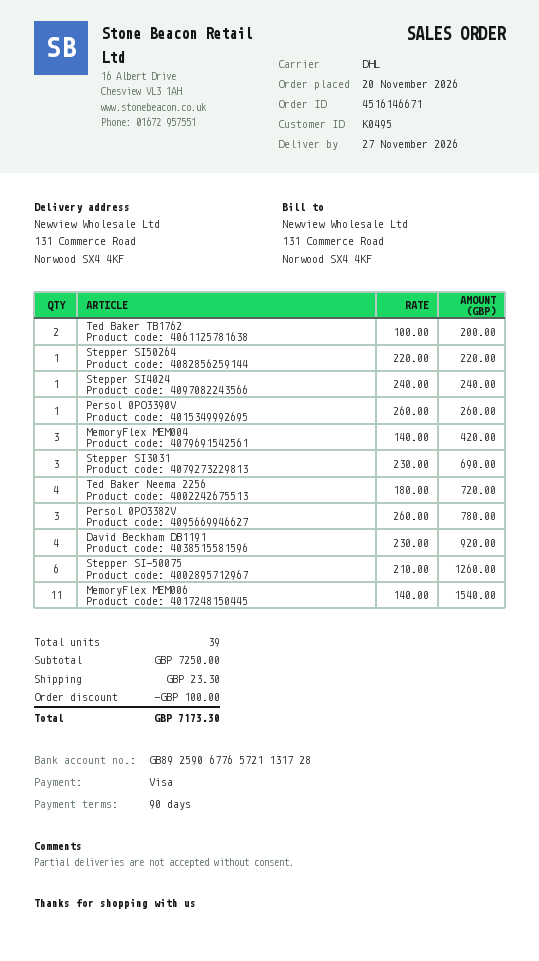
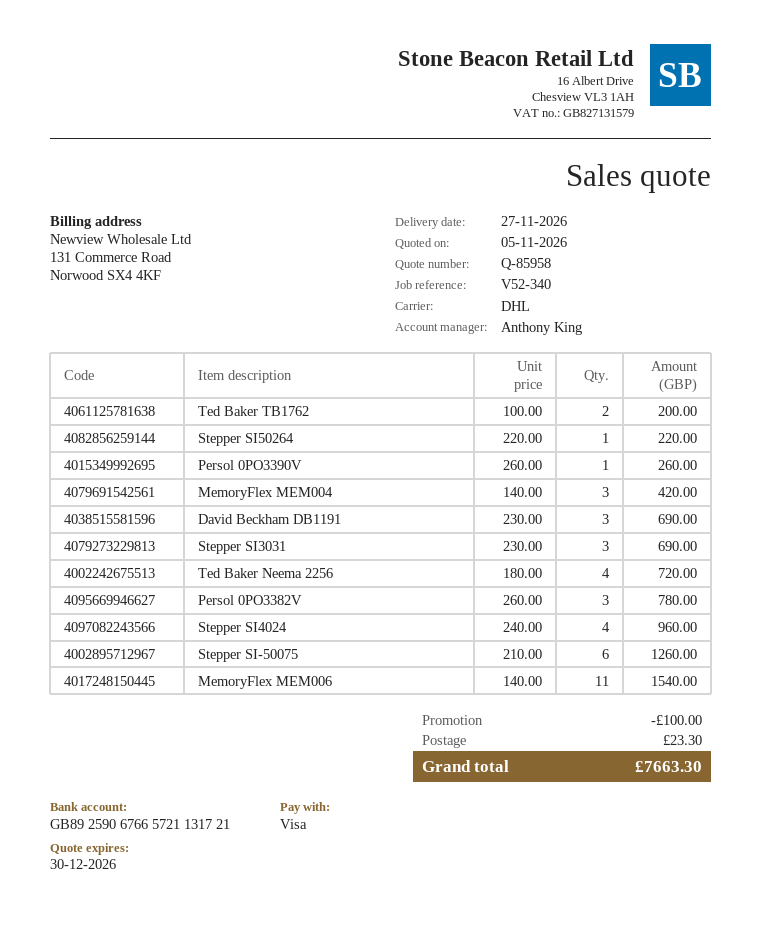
bank account: GB89259067765721131728 -> GB89259067665721131721
Stepper SI4024: 1 x 240.00 = 240.00 -> 4 x 240.00 = 960.00
David Beckham DB1191: 4 x 230.00 = 920.00 -> 3 x 230.00 = 690.00
total: 7173.30 -> 7663.30

